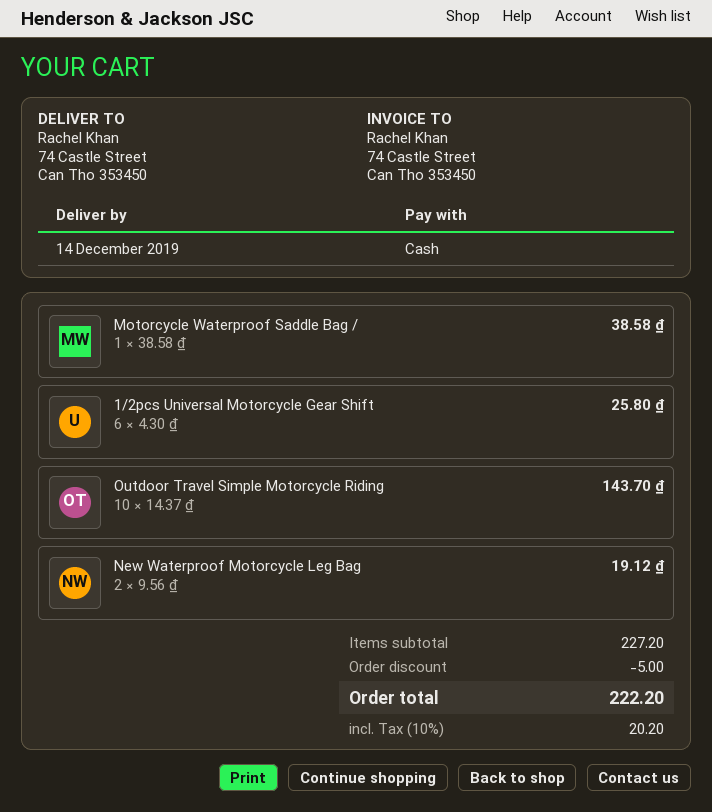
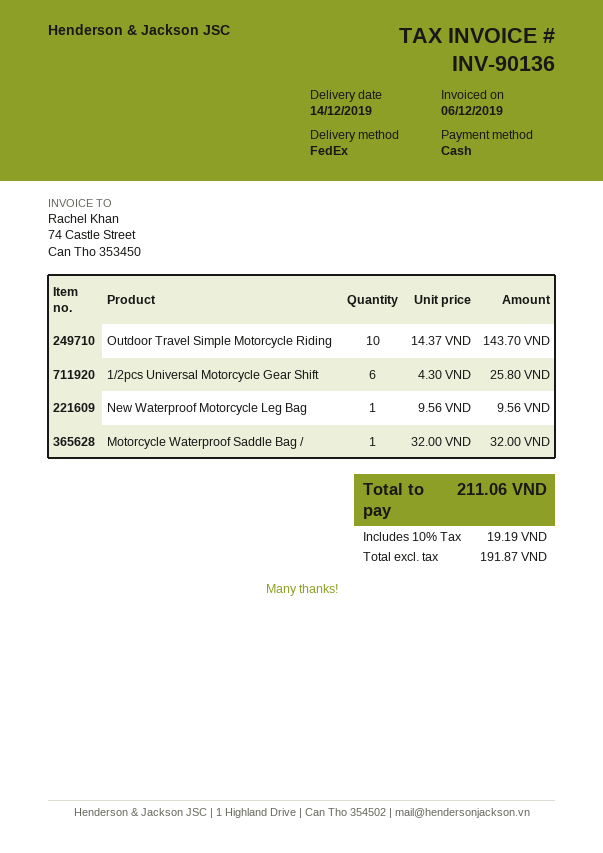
Motorcycle Waterproof Saddle Bag /: 1 x 38.58 = 38.58 -> 1 x 32.00 = 32.00
New Waterproof Motorcycle Leg Bag: 2 x 9.56 = 19.12 -> 1 x 9.56 = 9.56
discount: 5.00 -> none
tax: 10% = 20.20 -> 10% = 19.19
total: 222.20 -> 211.06

